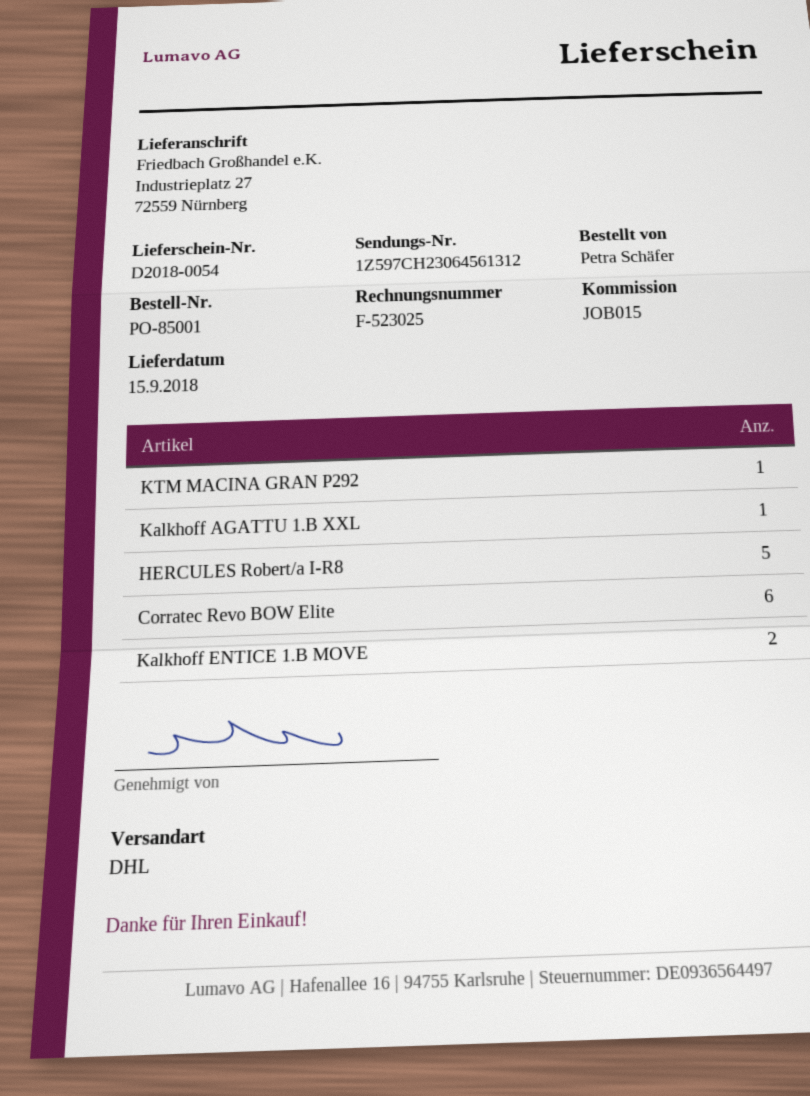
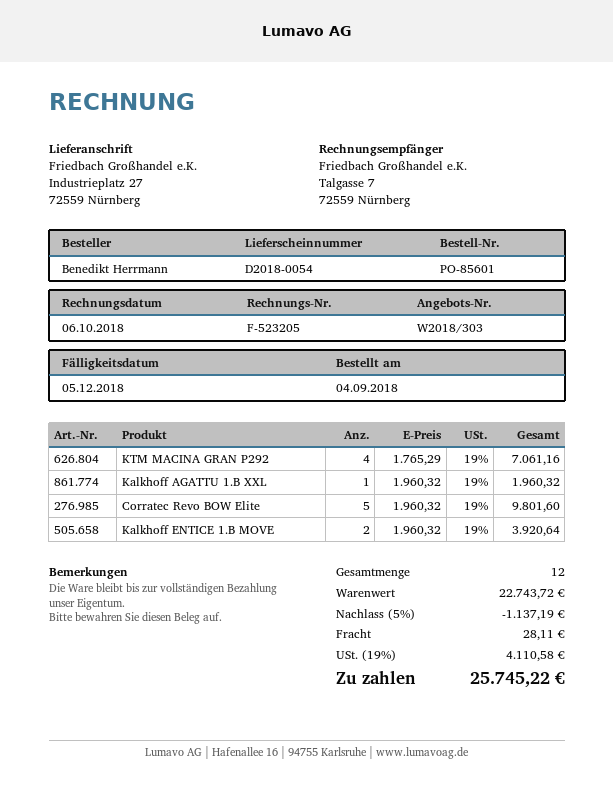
order number: PO-85001 -> PO-85601
invoice number: F-523025 -> F-523205
ordered by: Petra Schäfer -> Benedikt Herrmann
KTM MACINA GRAN P292: 1 -> 4
HERCULES Robert/a I-R8: 5 -> none
Corratec Revo BOW Elite: 6 -> 5

